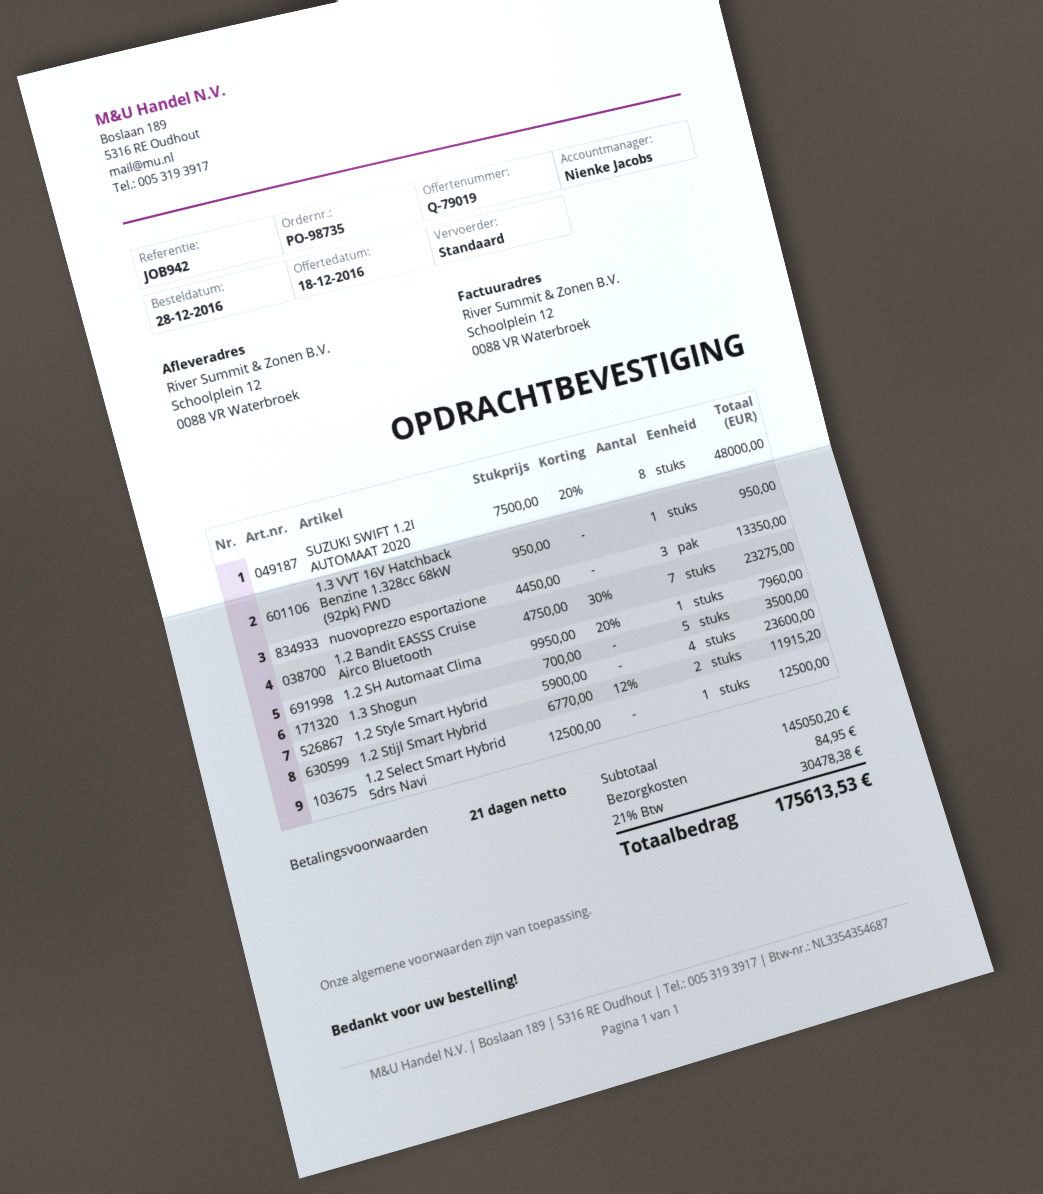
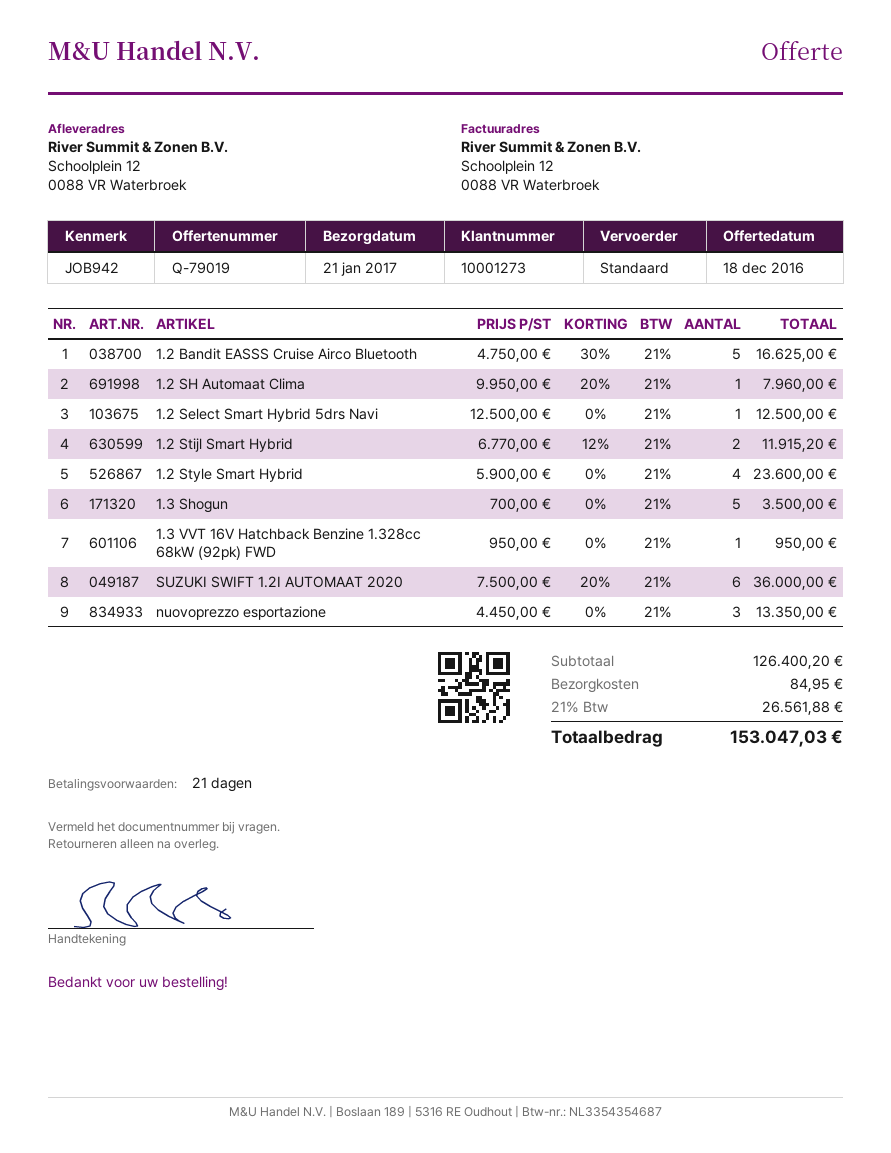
SUZUKI SWIFT 1.2I AUTOMAAT 2020: 8 x 7500.00 - 20% = 48000.00 -> 6 x 7500.00 - 20% = 36000.00
1.2 Bandit EASSS Cruise Airco Bluetooth: 7 x 4750.00 - 30% = 23275.00 -> 5 x 4750.00 - 30% = 16625.00
subtotal: 145050.20 -> 126400.20
tax: 21% = 30478.38 -> 21% = 26561.88
total: 175613.53 -> 153047.03

